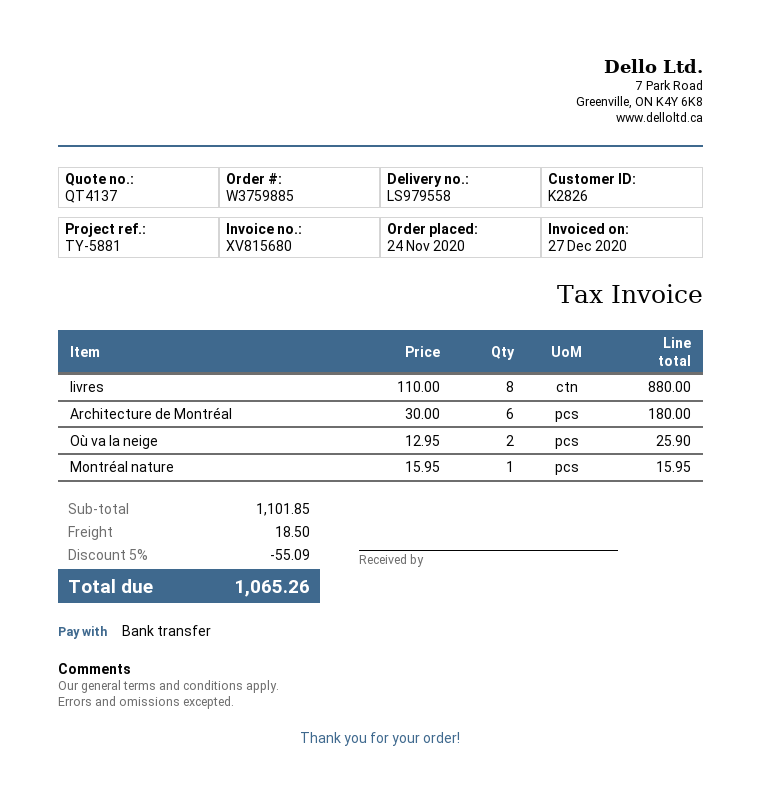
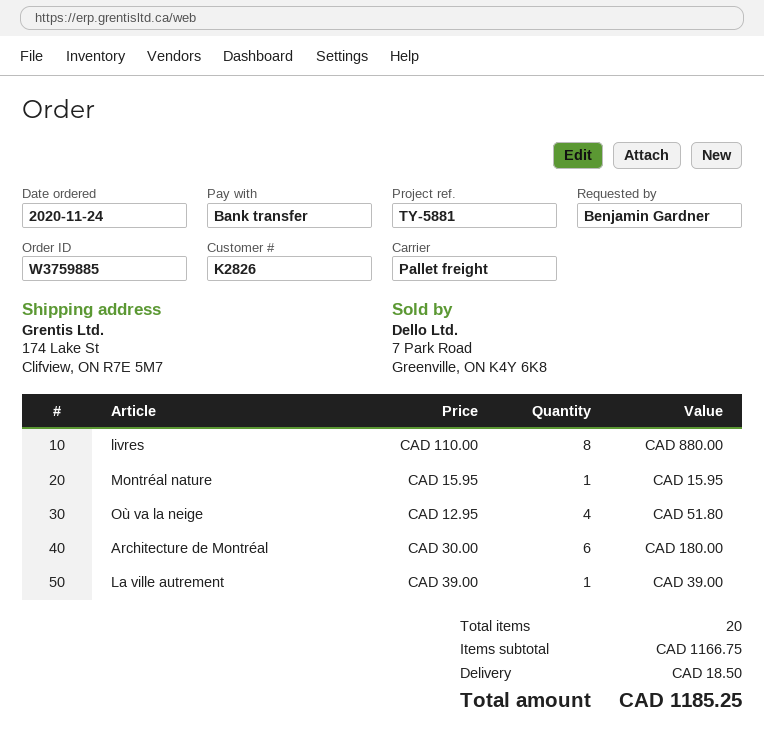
Où va la neige: 2 x 12.95 = 25.90 -> 4 x 12.95 = 51.80
La ville autrement: none -> 1 x 39.00 = 39.00
subtotal: 1101.85 -> 1166.75
discount: 5% = 55.09 -> none
total: 1065.26 -> 1185.25

